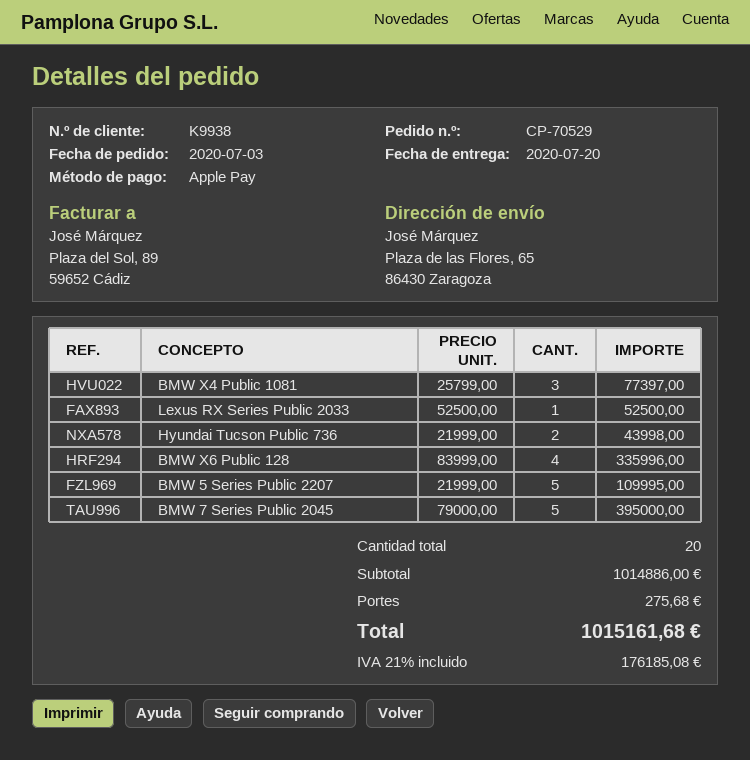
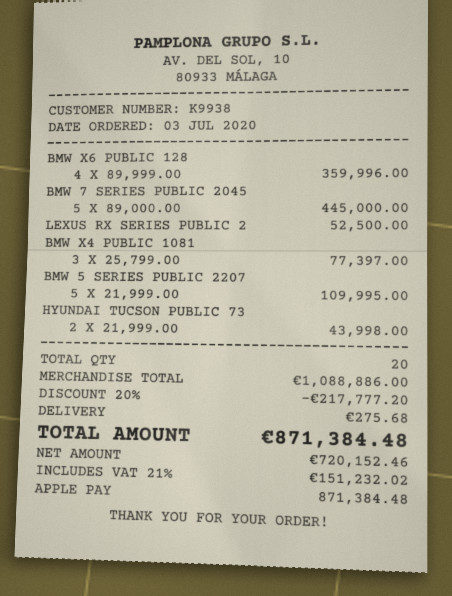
BMW X6 Public 128: 4 x 83999.00 = 335996.00 -> 4 x 89999.00 = 359996.00
BMW 7 Series Public 2045: 5 x 79000.00 = 395000.00 -> 5 x 89000.00 = 445000.00
subtotal: 1014886.00 -> 1088886.00
discount: none -> 20% = 217777.20
tax: 21% = 176185.08 -> 21% = 151232.02
total: 1015161.68 -> 871384.48

